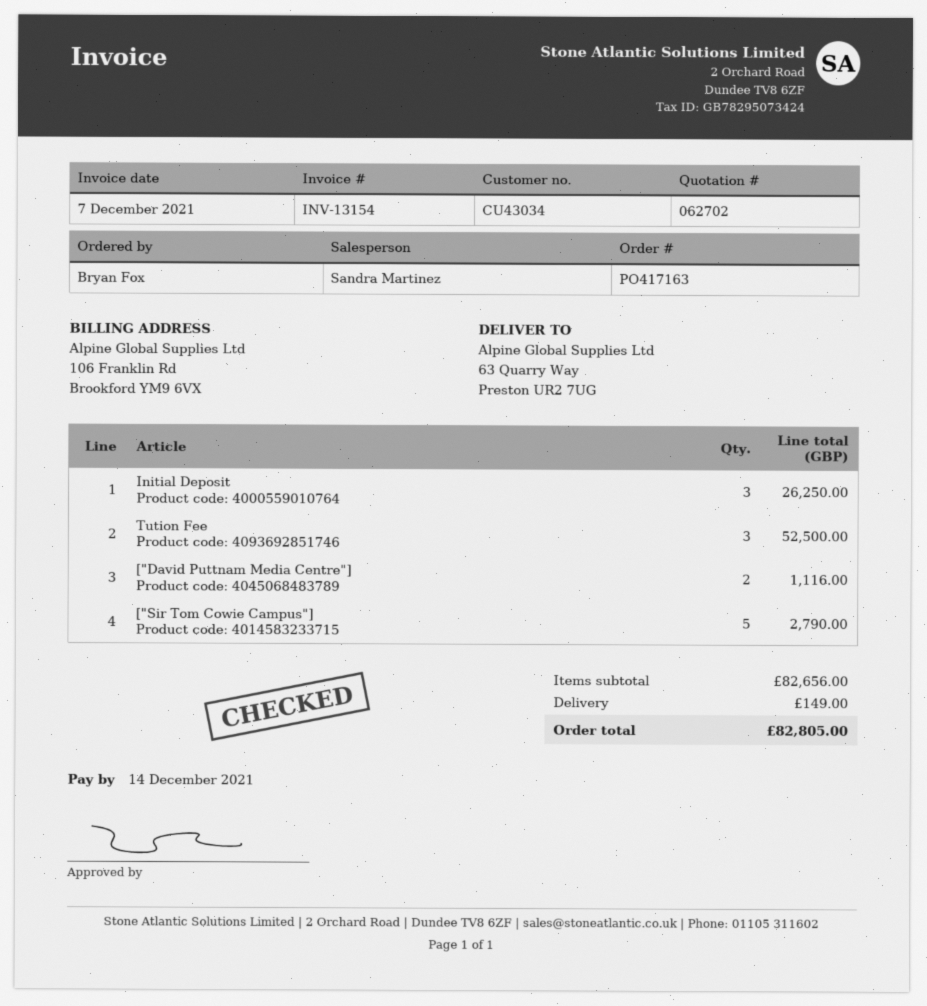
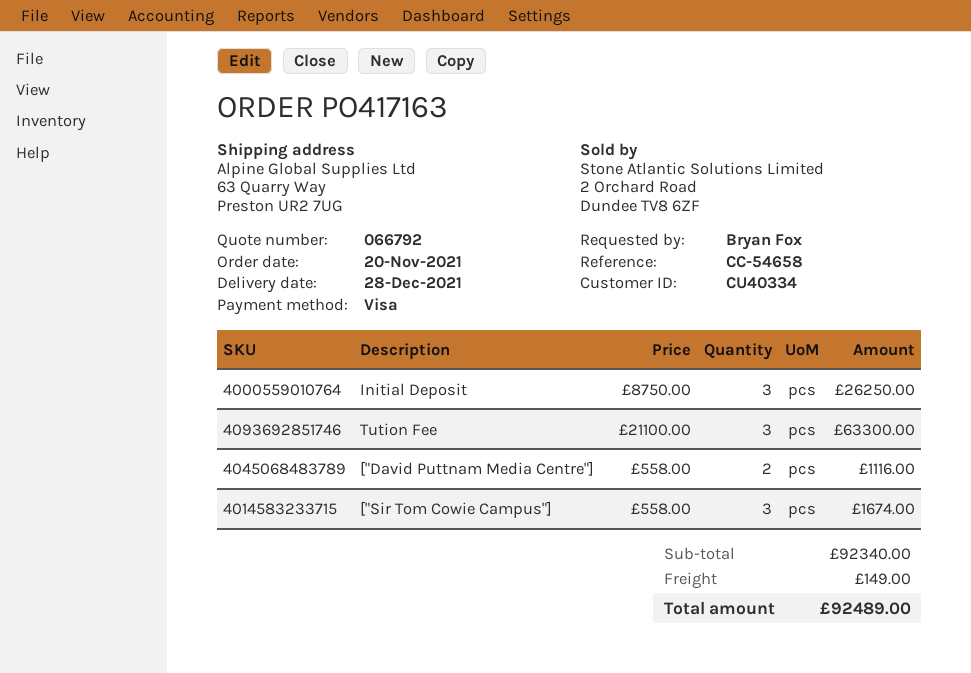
quote number: 062702 -> 066792
customer number: CU43034 -> CU40334
Tution Fee: 3 for 52500.00 -> 3 for 63300.00
["Sir Tom Cowie Campus"]: 5 for 2790.00 -> 3 for 1674.00
subtotal: 82656.00 -> 92340.00
total: 82805.00 -> 92489.00

